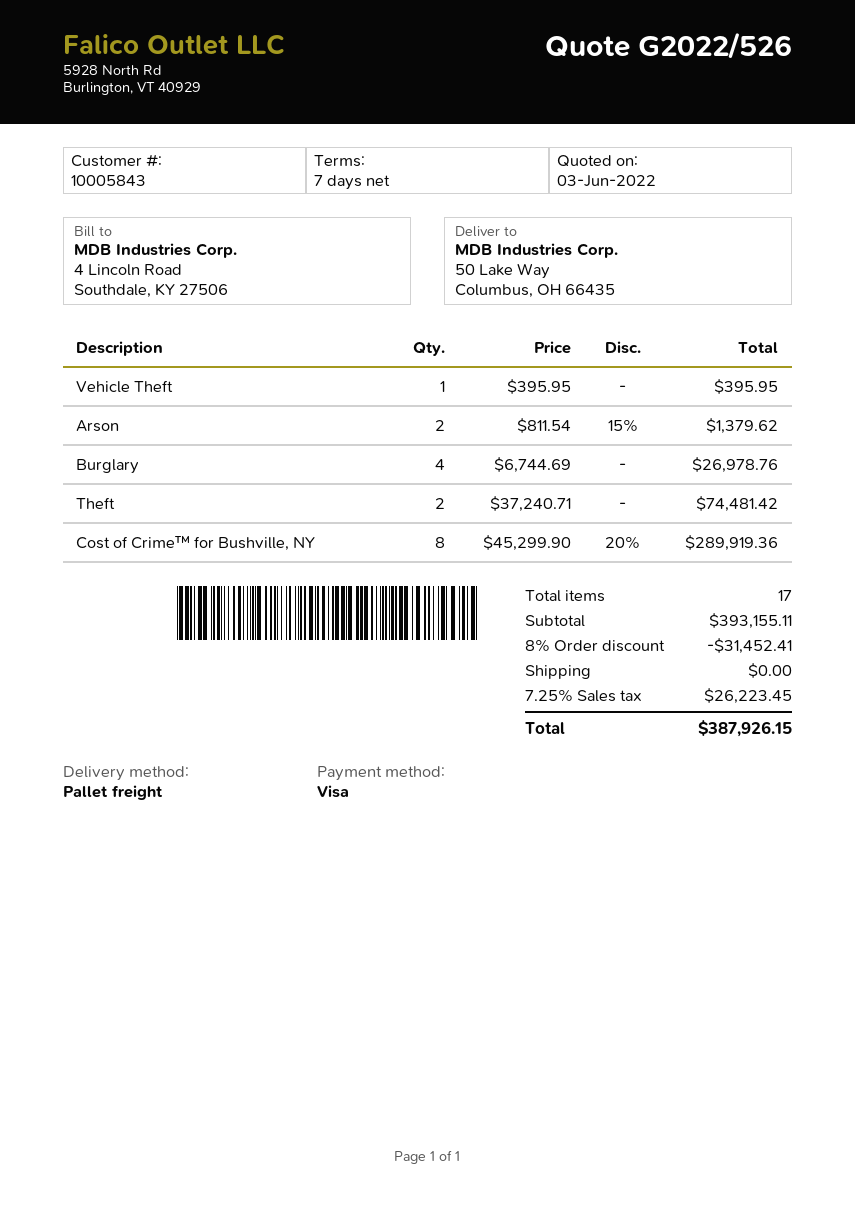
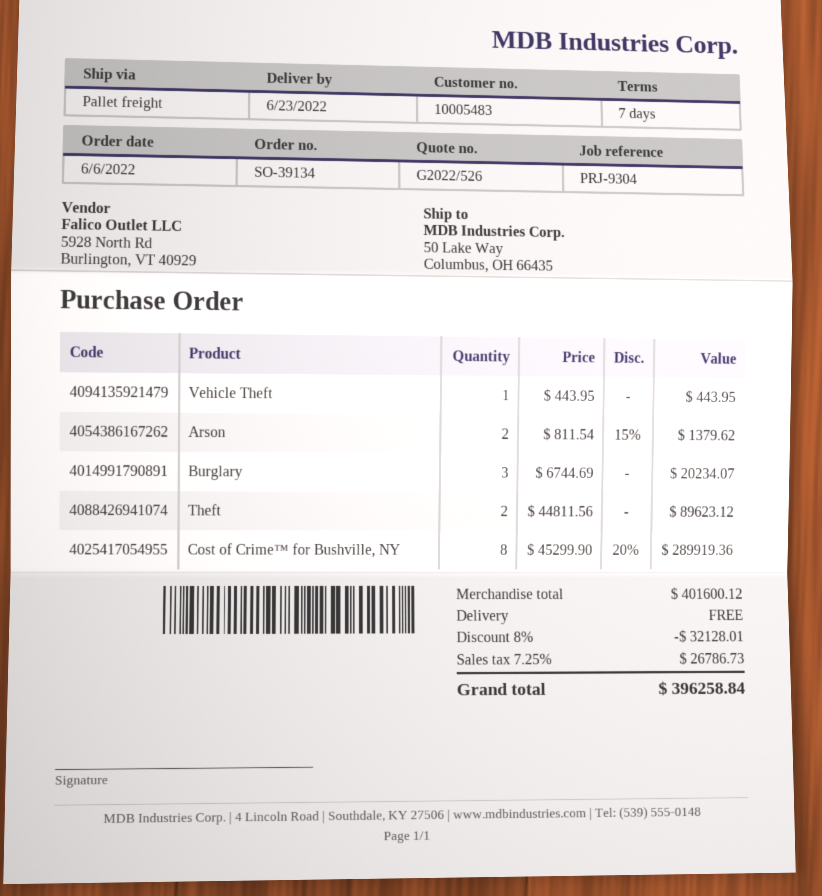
customer number: 10005843 -> 10005483
Vehicle Theft: 1 x 395.95 = 395.95 -> 1 x 443.95 = 443.95
Burglary: 4 x 6744.69 = 26978.76 -> 3 x 6744.69 = 20234.07
Theft: 2 x 37240.71 = 74481.42 -> 2 x 44811.56 = 89623.12
subtotal: 393155.11 -> 401600.12
discount: 8% = 31452.41 -> 8% = 32128.01
tax: 7.25% = 26223.45 -> 7.25% = 26786.73
total: 387926.15 -> 396258.84

